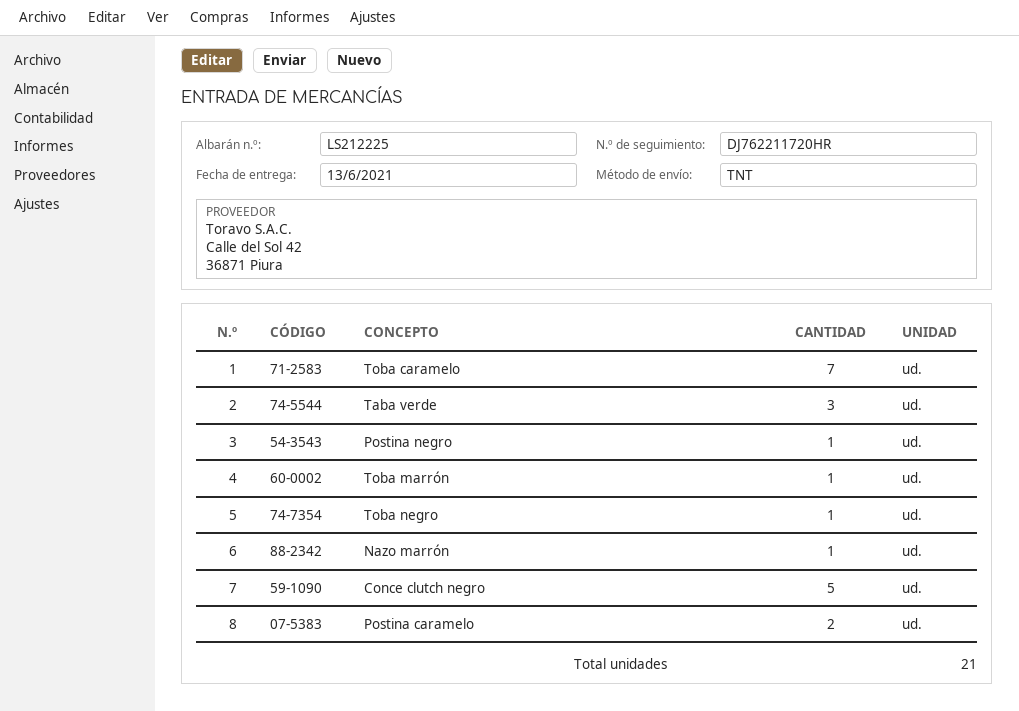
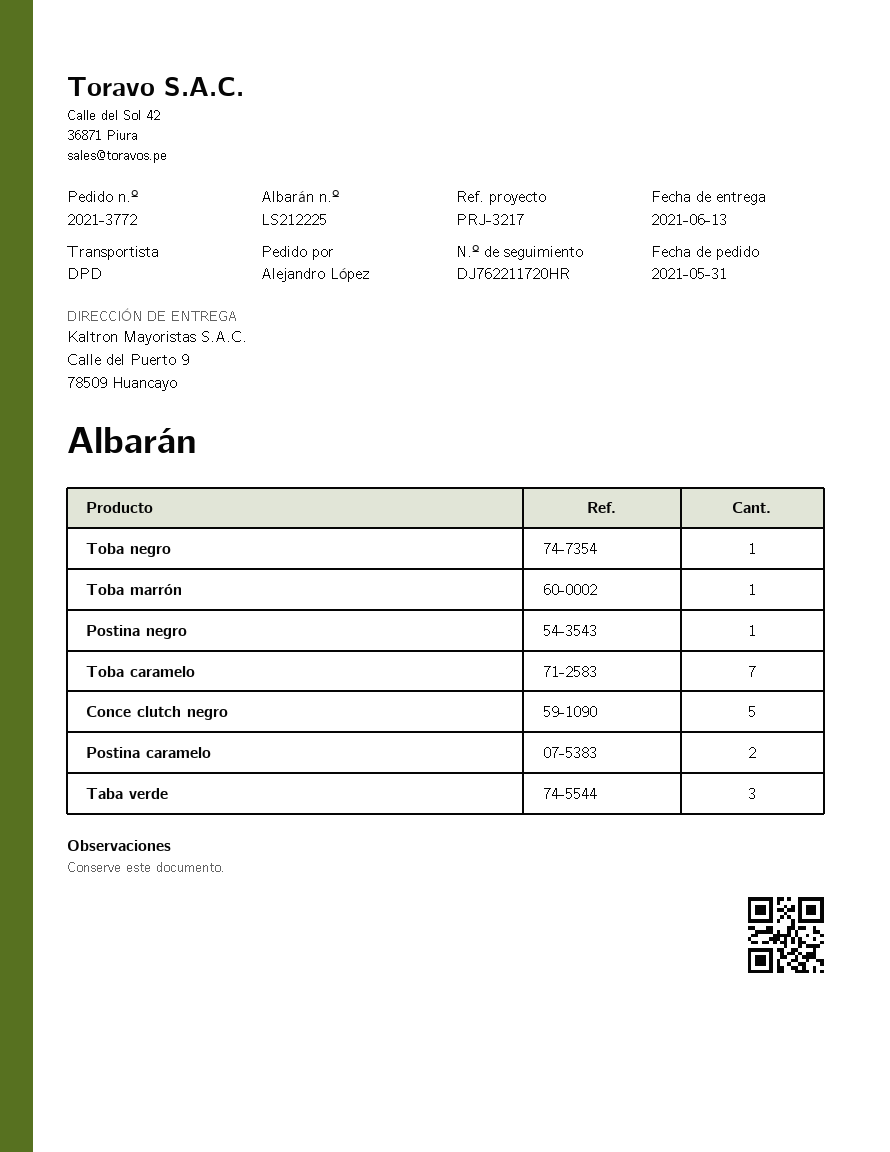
shipping method: TNT -> DPD
Nazo marrón: 1 -> none

